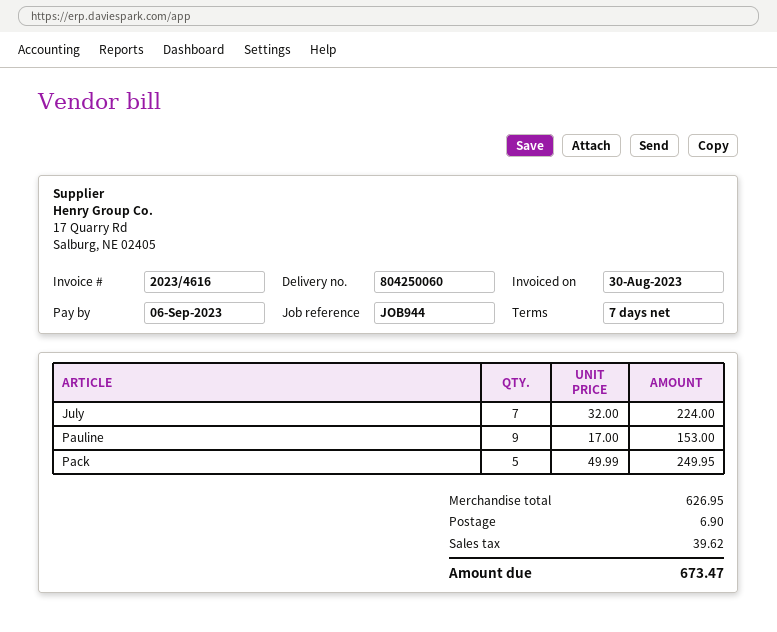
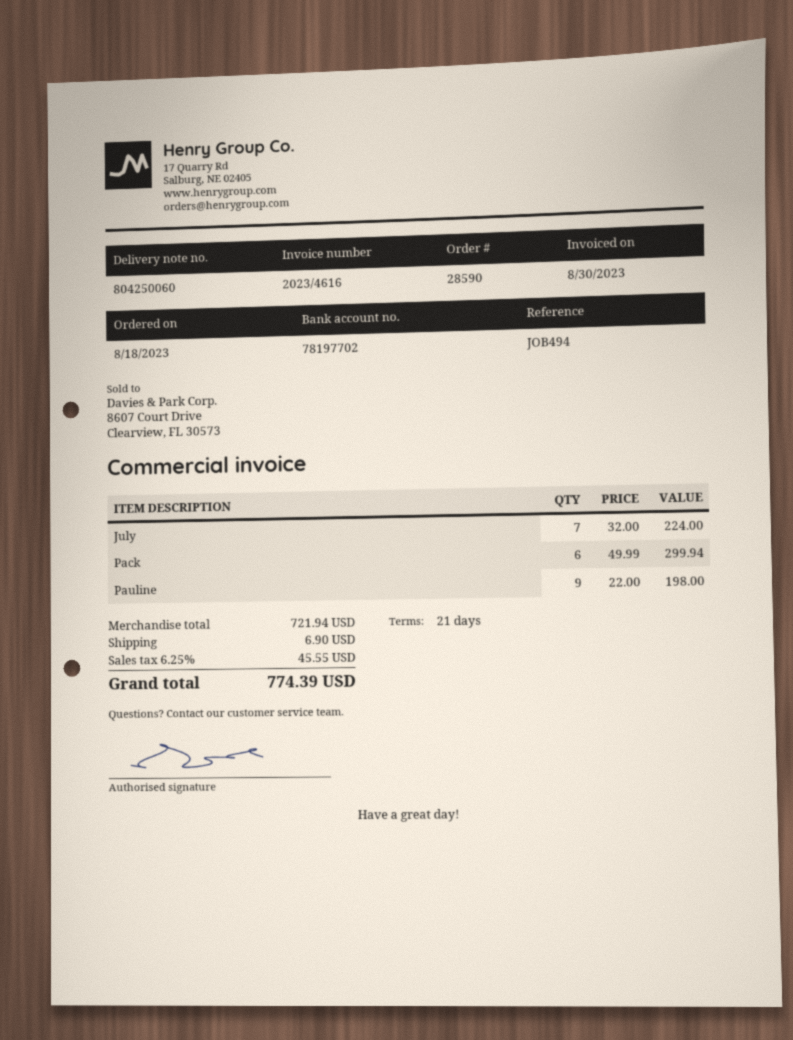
payment terms: 7 days -> 21 days
reference: JOB944 -> JOB494
Pauline: 9 x 17.00 = 153.00 -> 9 x 22.00 = 198.00
Pack: 5 x 49.99 = 249.95 -> 6 x 49.99 = 299.94
subtotal: 626.95 -> 721.94
tax: 39.62 -> 45.55
total: 673.47 -> 774.39

